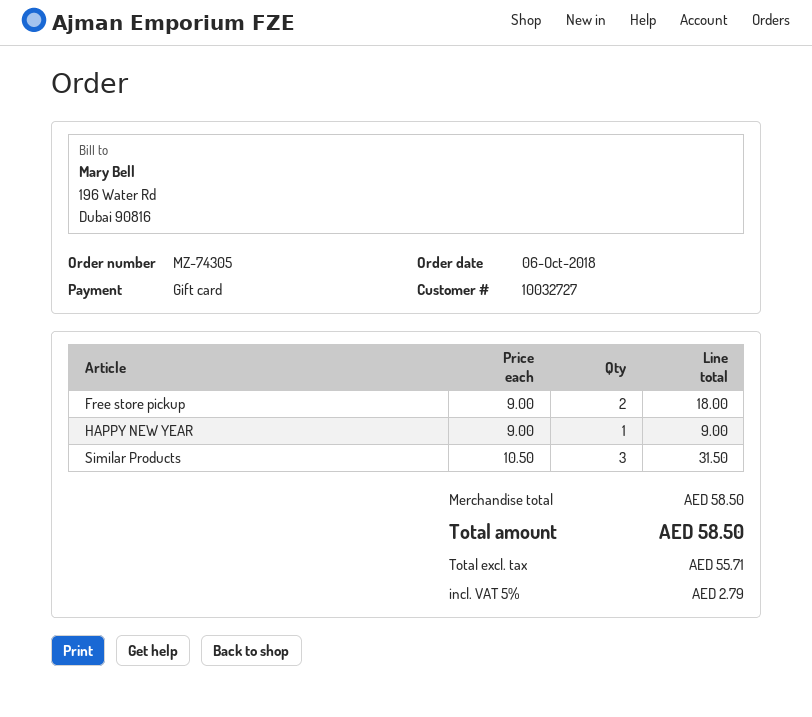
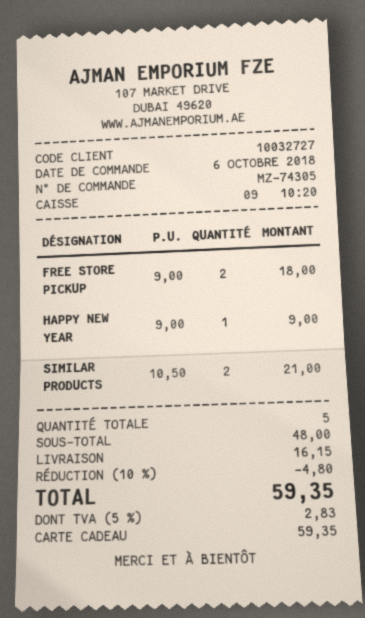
Similar Products: 3 x 10.50 = 31.50 -> 2 x 10.50 = 21.00
subtotal: 58.50 -> 48.00
discount: none -> 10% = 4.80
shipping: none -> 16.15
tax: 5% = 2.79 -> 5% = 2.83
total: 58.50 -> 59.35

